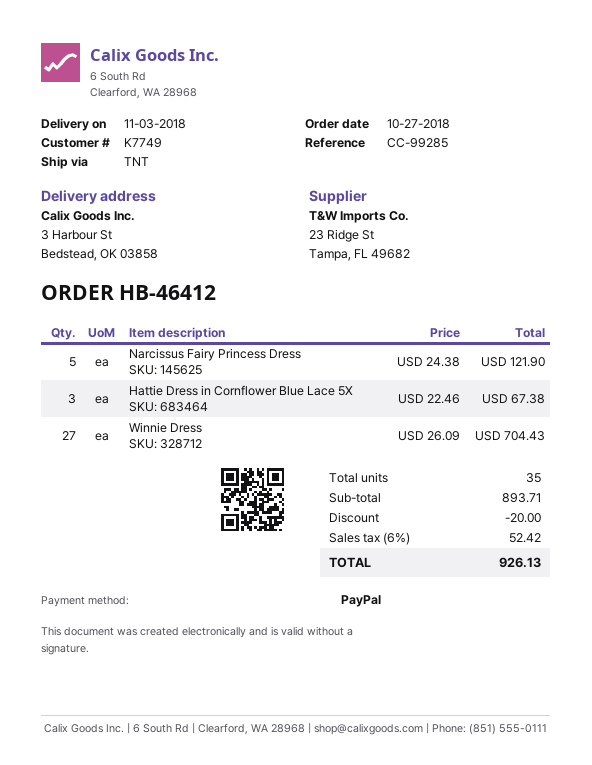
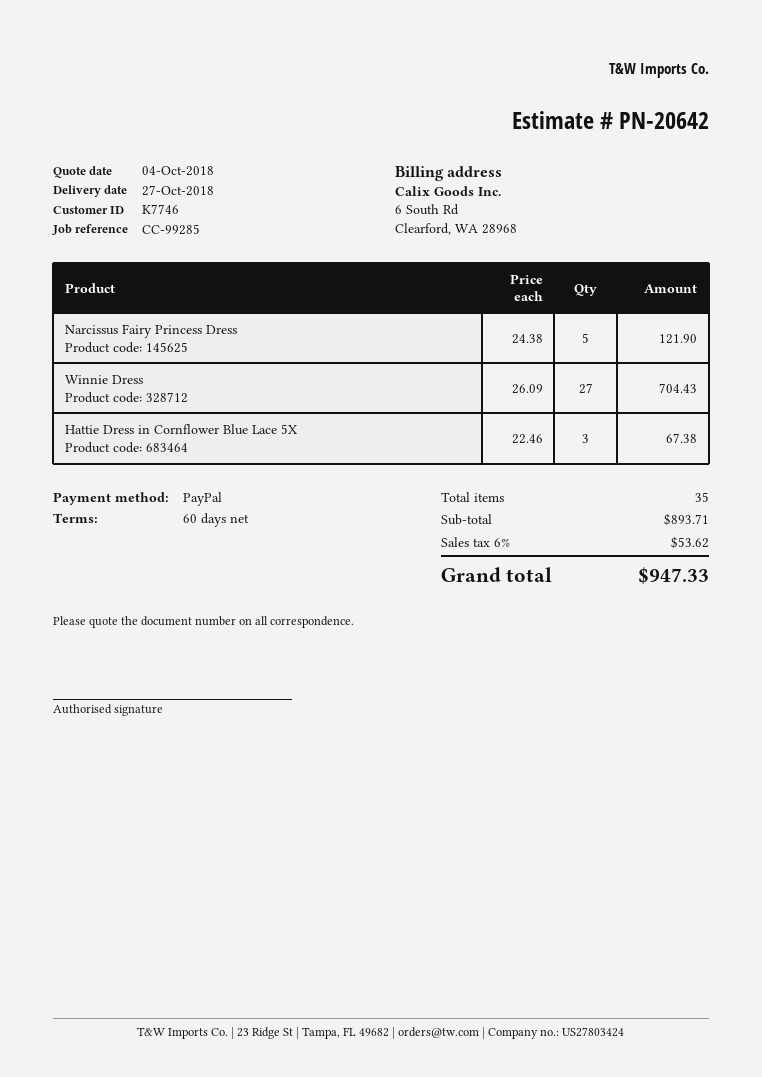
delivery date: 2018-11-03 -> 2018-10-27
customer number: K7749 -> K7746
discount: 20.00 -> none
tax: 6% = 52.42 -> 6% = 53.62
total: 926.13 -> 947.33

